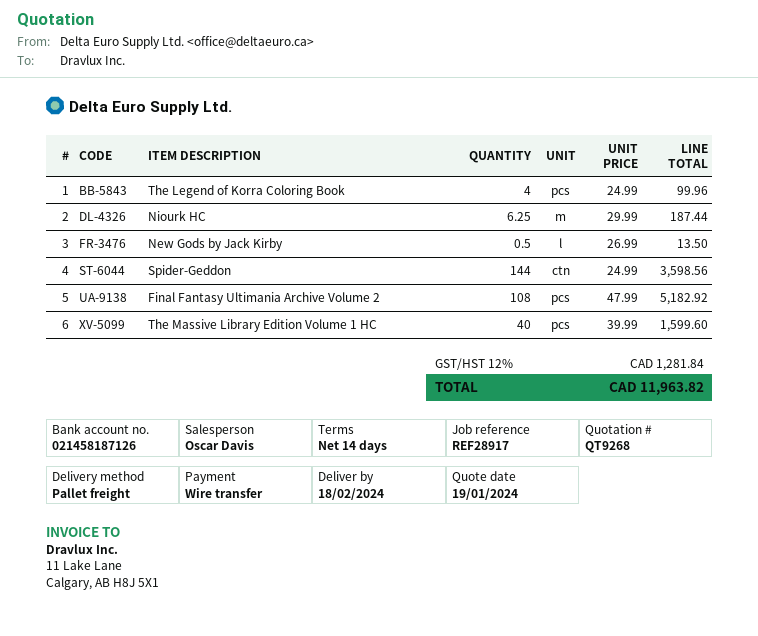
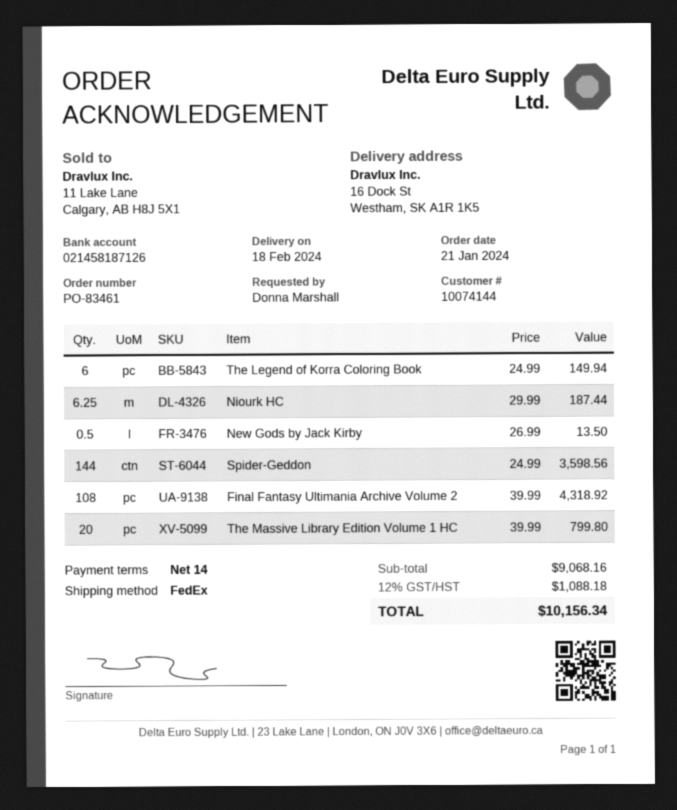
shipping method: pallet freight -> FedEx
The Legend of Korra Coloring Book: 4 x 24.99 = 99.96 -> 6 x 24.99 = 149.94
Final Fantasy Ultimania Archive Volume 2: 108 x 47.99 = 5182.92 -> 108 x 39.99 = 4318.92
The Massive Library Edition Volume 1 HC: 40 x 39.99 = 1599.60 -> 20 x 39.99 = 799.80
tax: 12% = 1281.84 -> 12% = 1088.18
total: 11963.82 -> 10156.34

